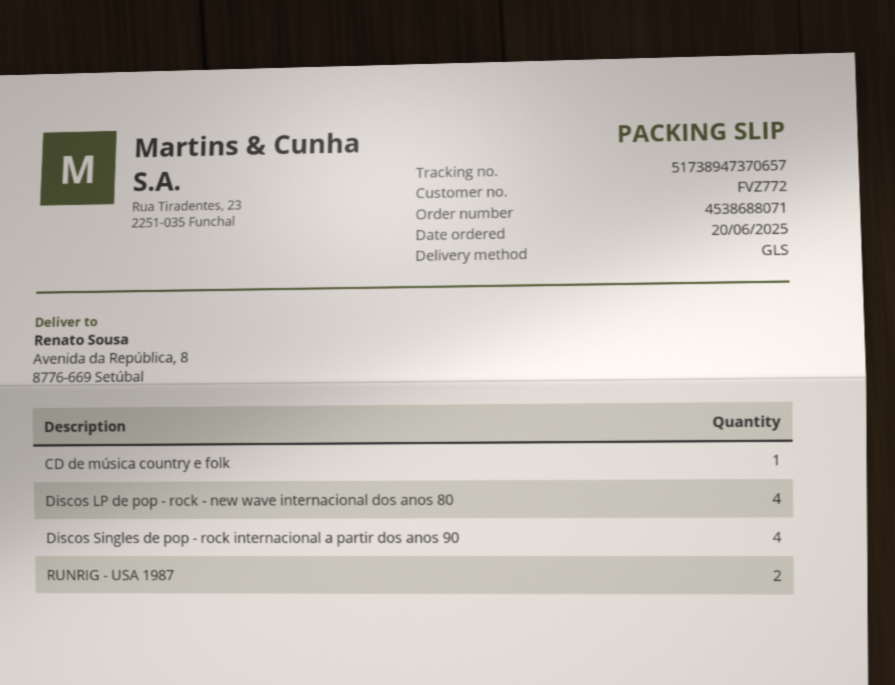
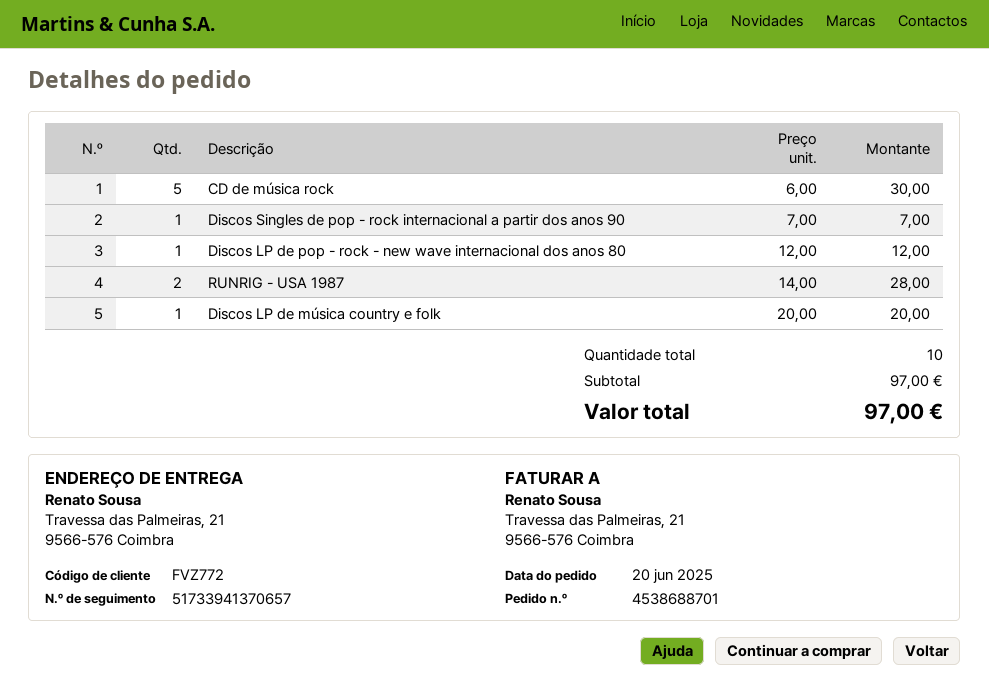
order number: 4538688071 -> 4538688701
tracking number: 51738947370657 -> 51733941370657
ship to: Avenida da República, 8, 8776-669 Setúbal -> Travessa das Palmeiras, 21, 9566-576 Coimbra
CD de música country e folk: 1 -> none
Discos LP de pop - rock - new wave internacional dos anos 80: 4 -> 1
Discos Singles de pop - rock internacional a partir dos anos 90: 4 -> 1
CD de música rock: none -> 5
Discos LP de música country e folk: none -> 1

